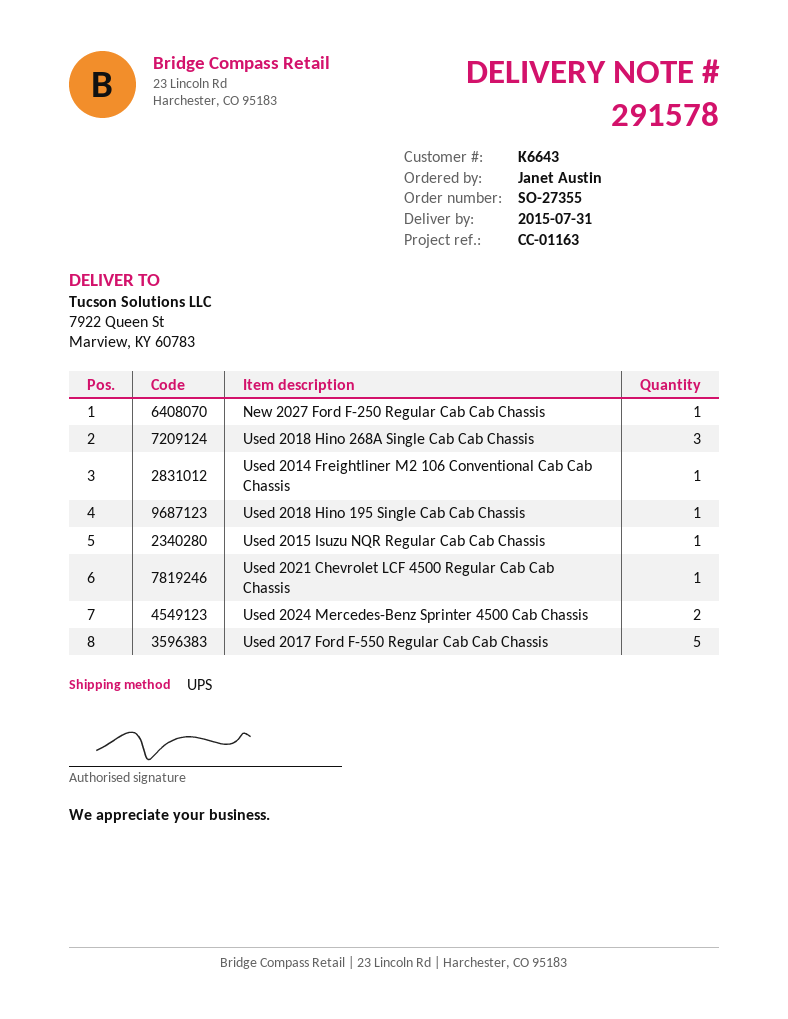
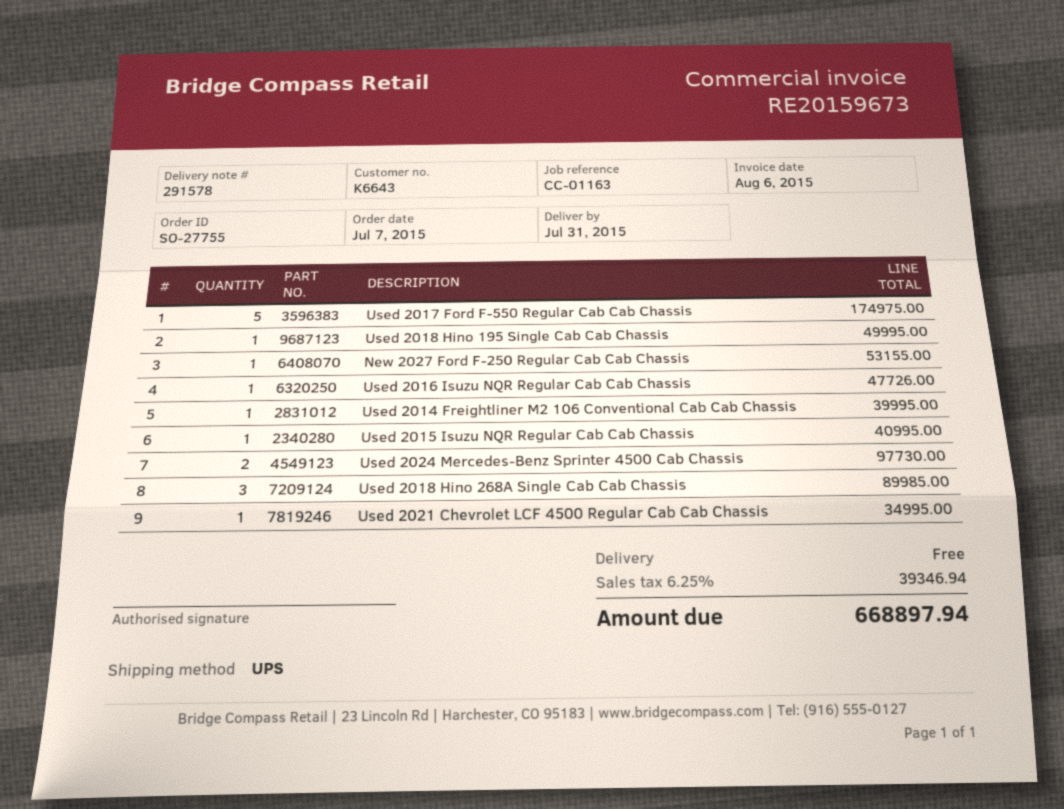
order number: SO-27355 -> SO-27755
Used 2016 Isuzu NQR Regular Cab Cab Chassis: none -> 1

